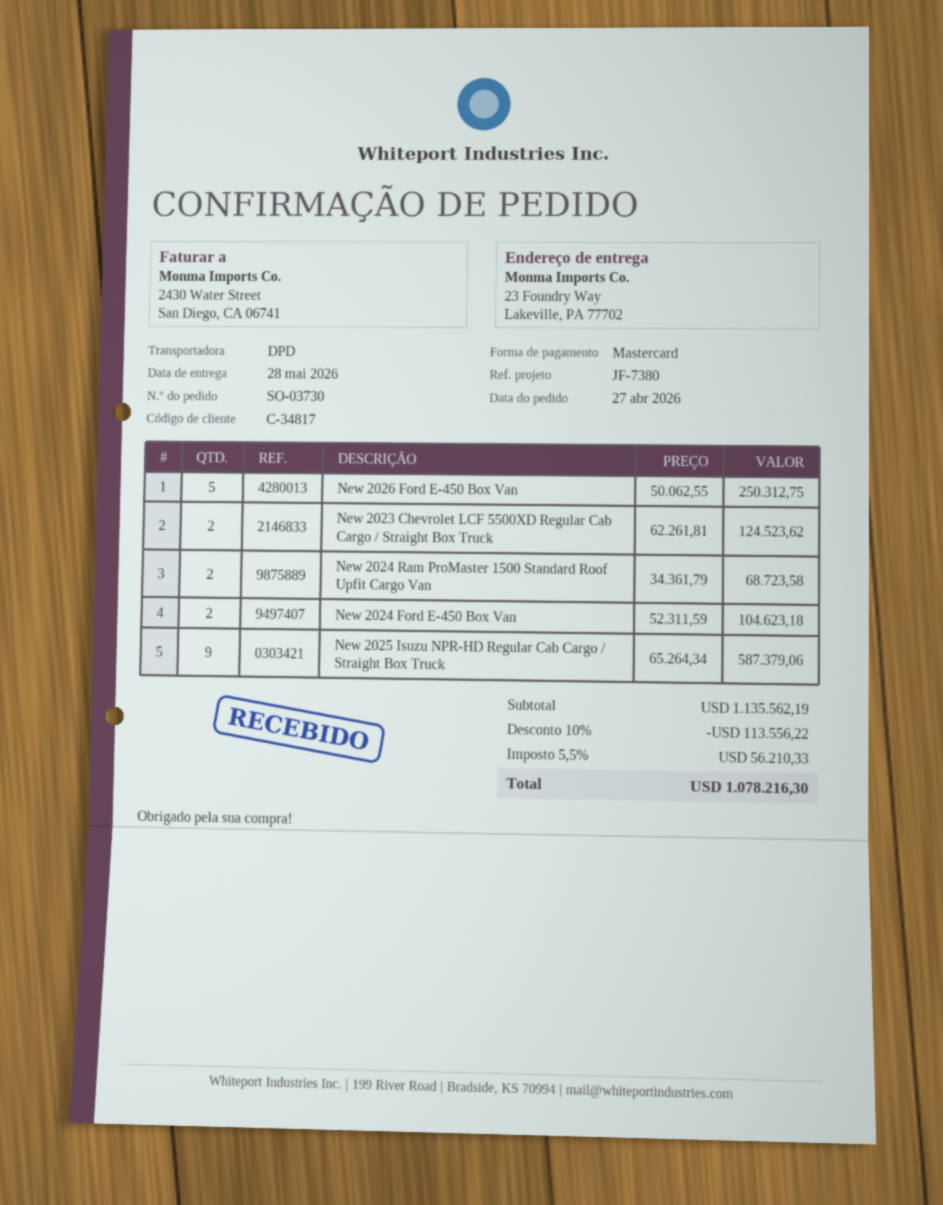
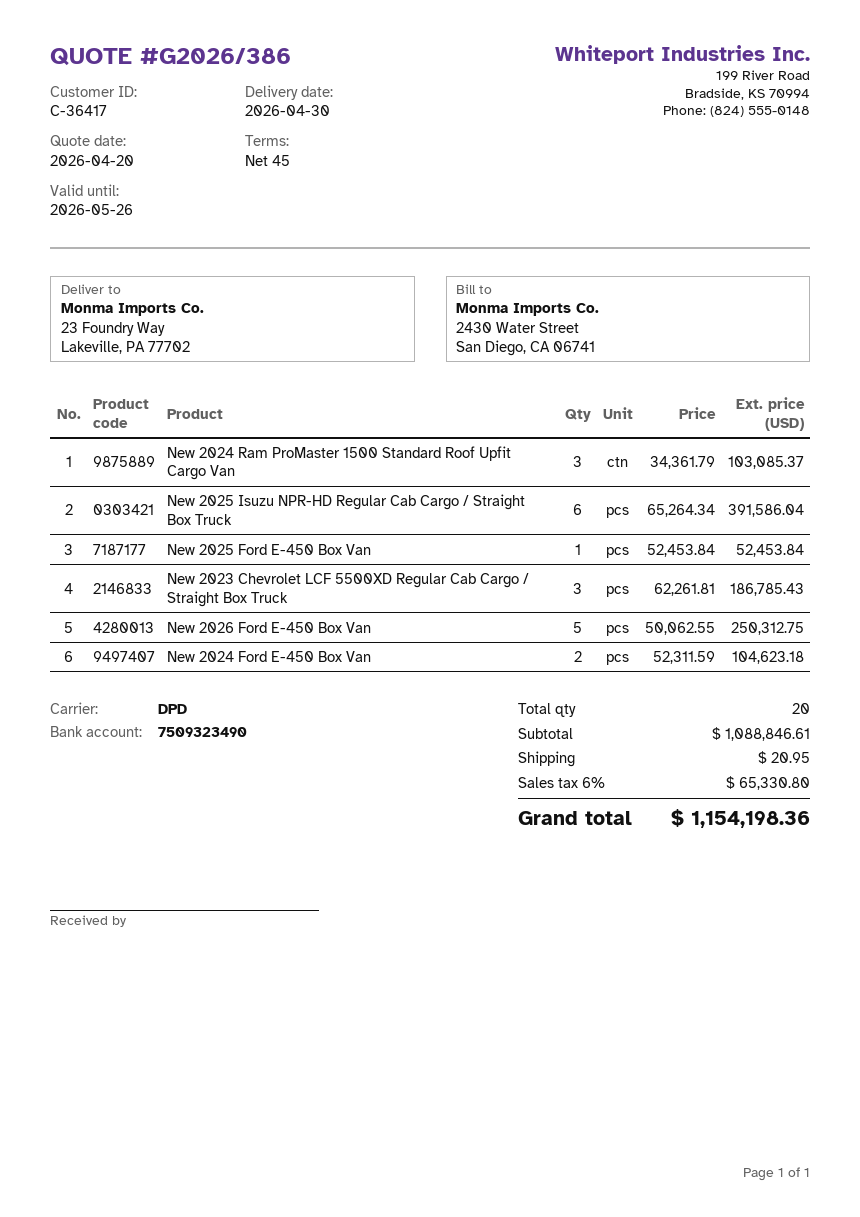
delivery date: 2026-05-28 -> 2026-04-30
customer number: C-34817 -> C-36417
New 2023 Chevrolet LCF 5500XD Regular Cab Cargo / Straight Box Truck: 2 x 62261.81 = 124523.62 -> 3 x 62261.81 = 186785.43
New 2024 Ram ProMaster 1500 Standard Roof Upfit Cargo Van: 2 x 34361.79 = 68723.58 -> 3 x 34361.79 = 103085.37
New 2025 Isuzu NPR-HD Regular Cab Cargo / Straight Box Truck: 9 x 65264.34 = 587379.06 -> 6 x 65264.34 = 391586.04
New 2025 Ford E-450 Box Van: none -> 1 x 52453.84 = 52453.84
subtotal: 1135562.19 -> 1088846.61
discount: 10% = 113556.22 -> none
shipping: none -> 20.95
tax: 5.5% = 56210.33 -> 6% = 65330.80
total: 1078216.30 -> 1154198.36

